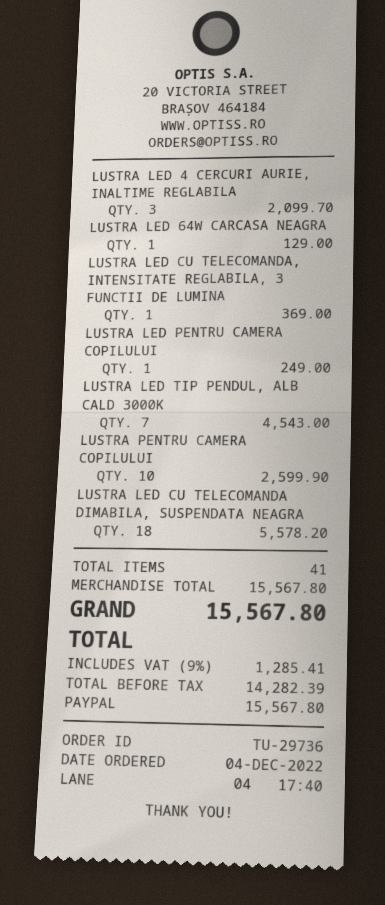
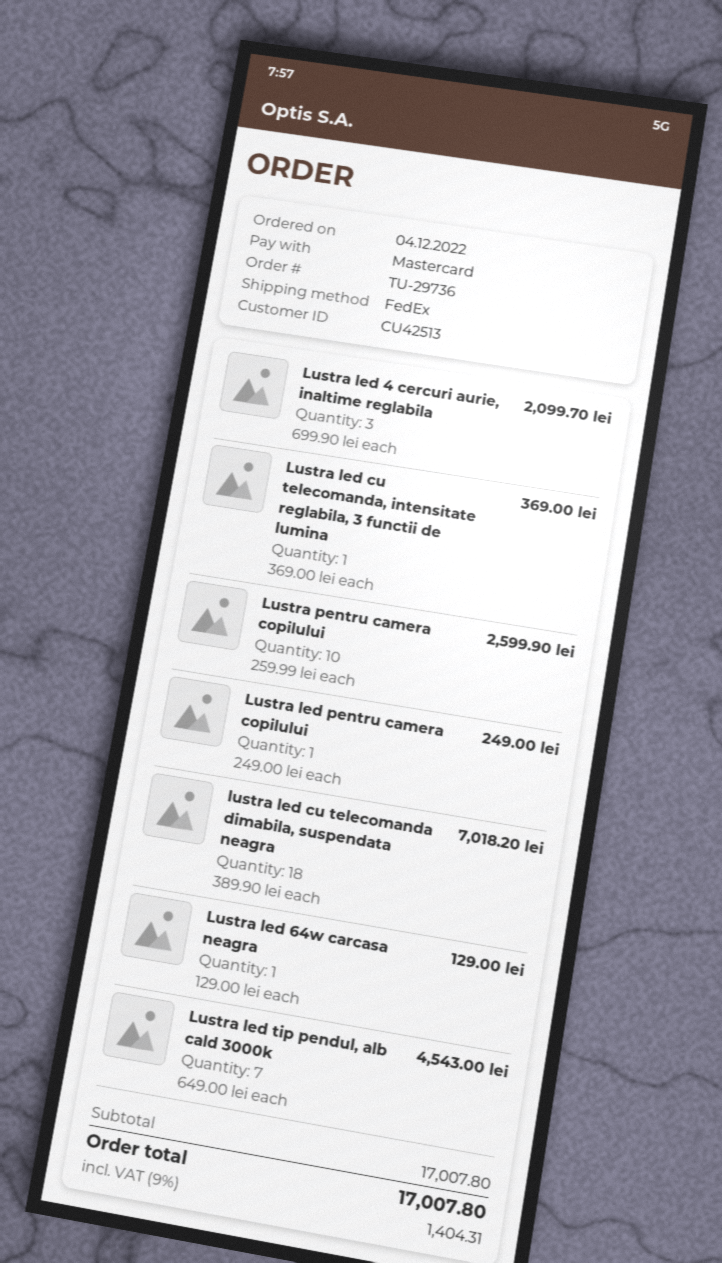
payment method: PayPal -> Mastercard
LUSTRA LED CU TELECOMANDA DIMABILA, SUSPENDATA NEAGRA: 18 for 5578.20 -> 18 for 7018.20
subtotal: 15567.80 -> 17007.80
tax: 9% = 1285.41 -> 9% = 1404.31
total: 15567.80 -> 17007.80

